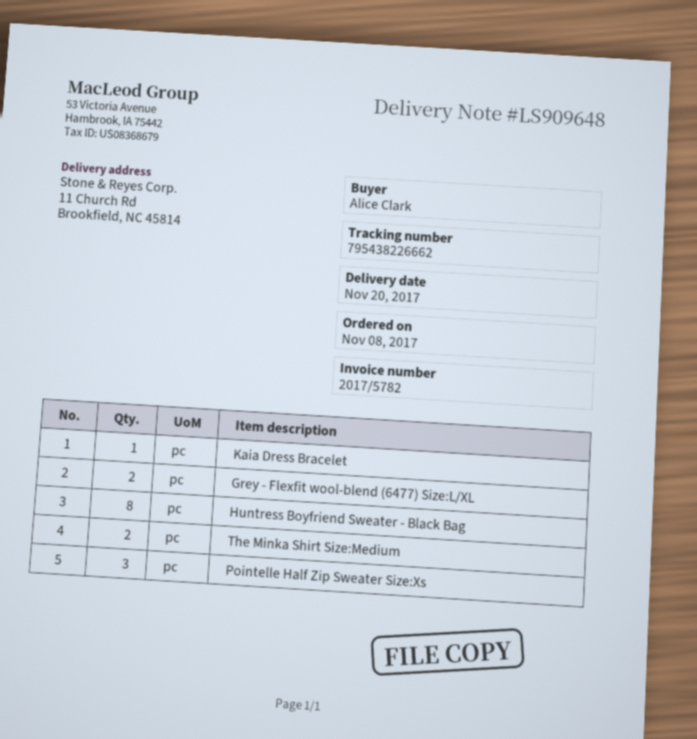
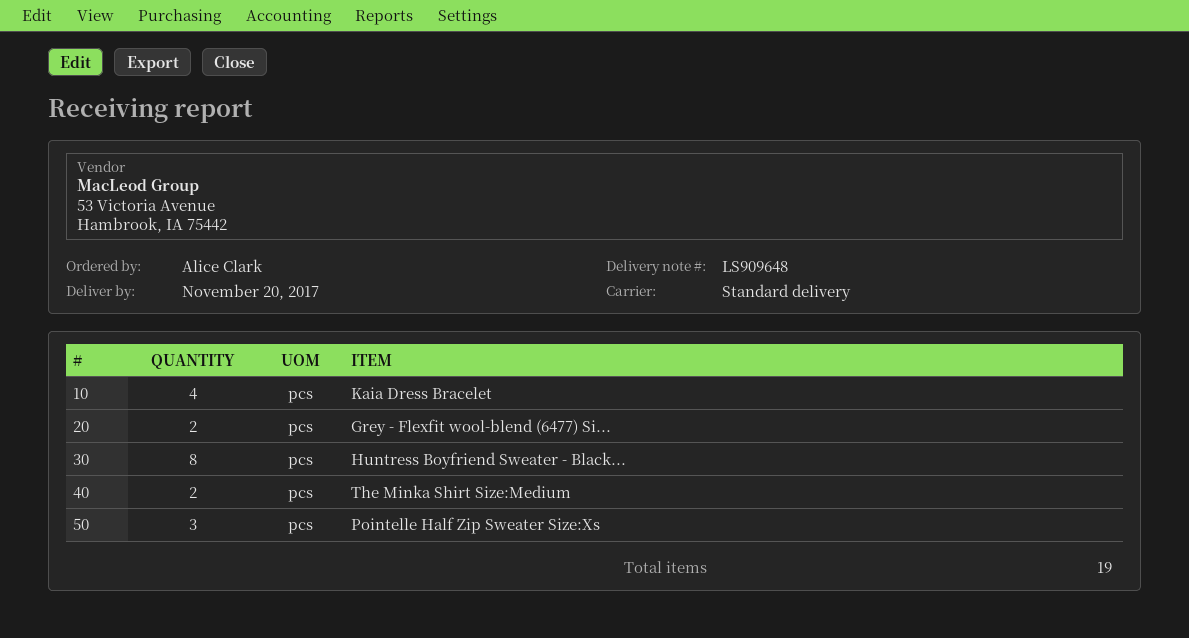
Kaia Dress Bracelet: 1 -> 4

